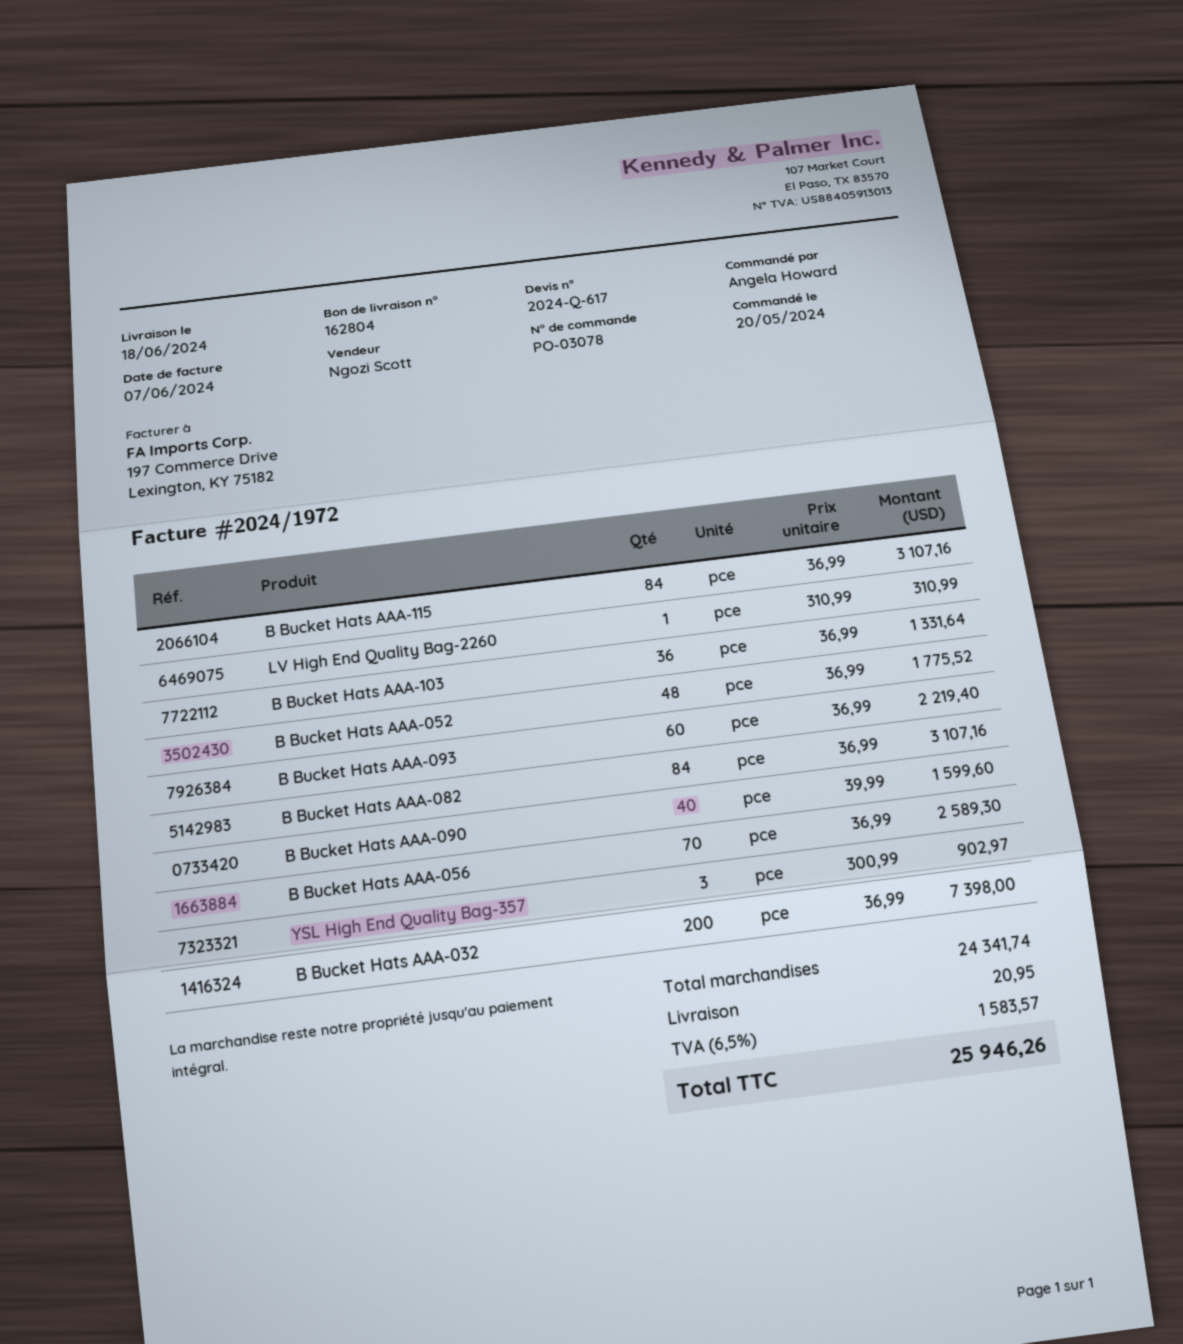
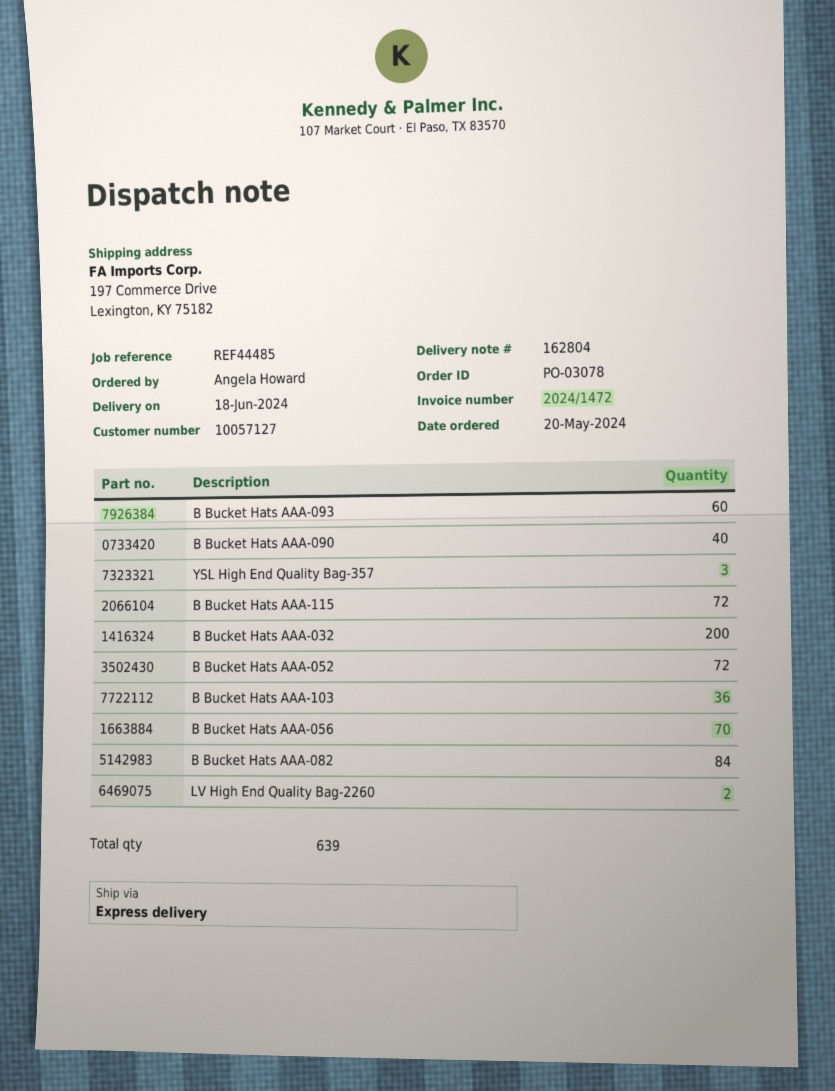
invoice number: 2024/1972 -> 2024/1472
B Bucket Hats AAA-115: 84 -> 72
LV High End Quality Bag-2260: 1 -> 2
B Bucket Hats AAA-052: 48 -> 72

